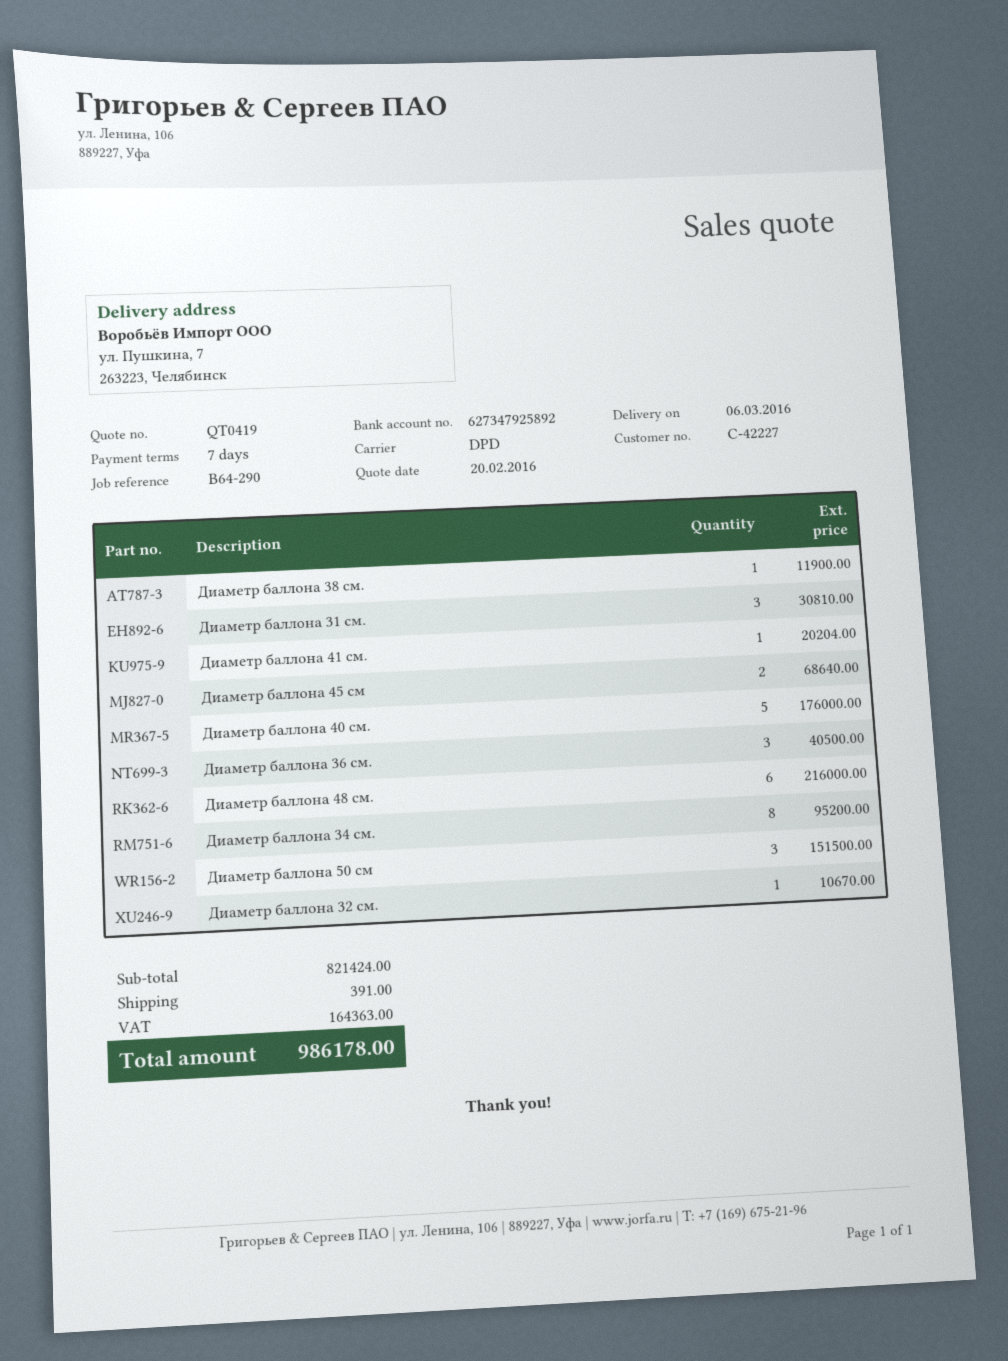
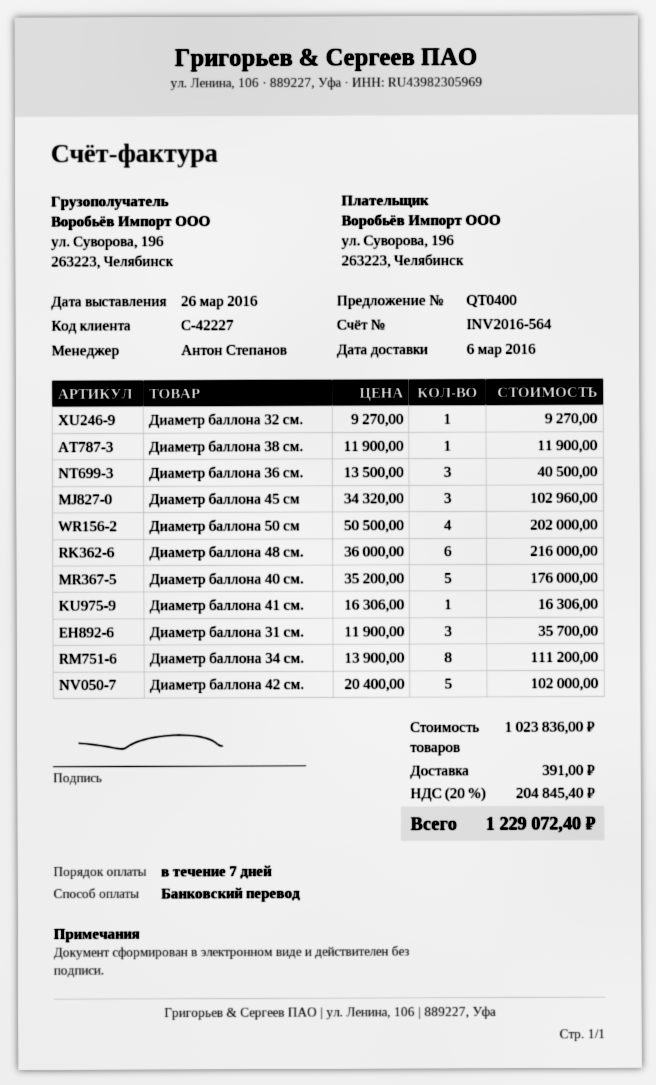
quote number: QT0419 -> QT0400
ship to: ул. Пушкина, 7, 263223, Челябинск -> ул. Суворова, 196, 263223, Челябинск
Диаметр баллона 31 см.: 3 for 30810.00 -> 3 for 35700.00
Диаметр баллона 41 см.: 1 for 20204.00 -> 1 for 16306.00
Диаметр баллона 45 см: 2 for 68640.00 -> 3 for 102960.00
Диаметр баллона 34 см.: 8 for 95200.00 -> 8 for 111200.00
Диаметр баллона 50 см: 3 for 151500.00 -> 4 for 202000.00
Диаметр баллона 32 см.: 1 for 10670.00 -> 1 for 9270.00
Диаметр баллона 42 см.: none -> 5 for 102000.00
subtotal: 821424.00 -> 1023836.00
tax: 164363.00 -> 204845.40
total: 986178.00 -> 1229072.40

